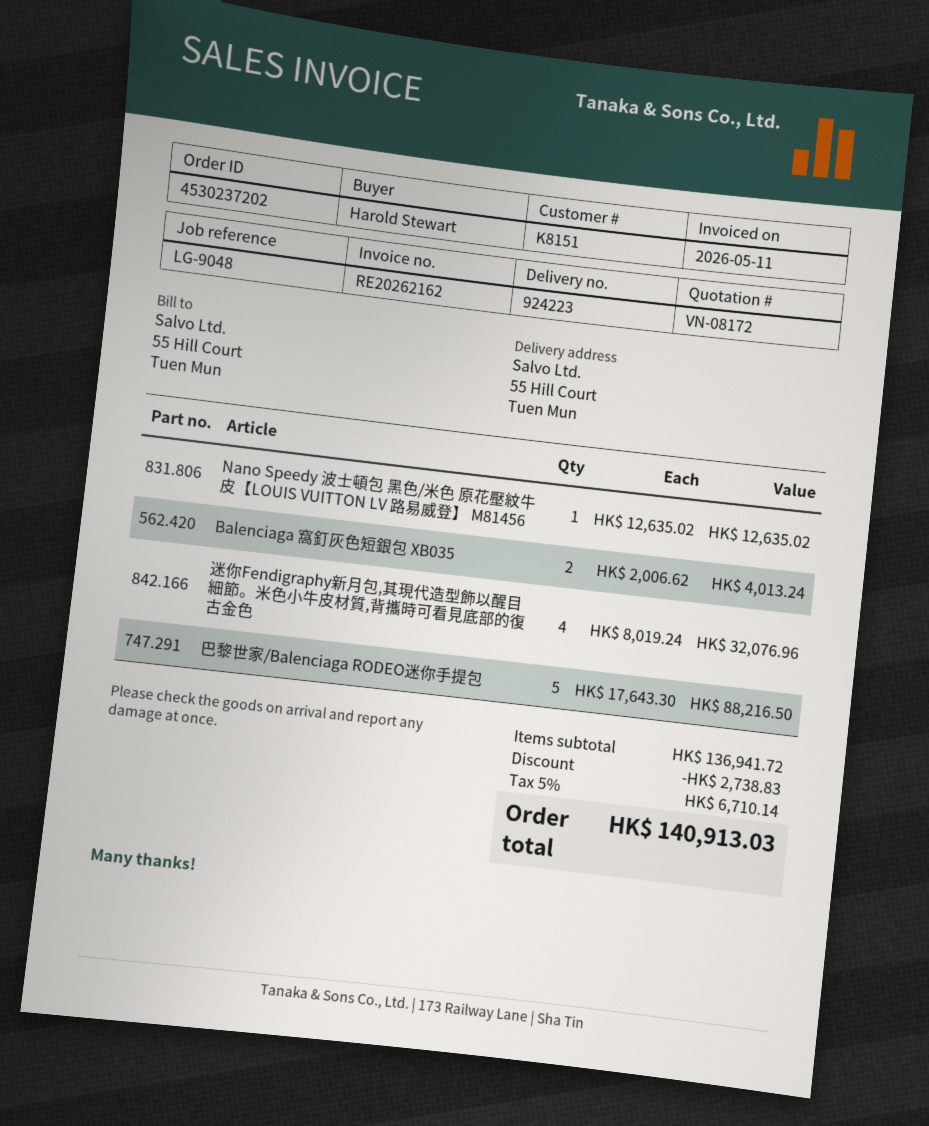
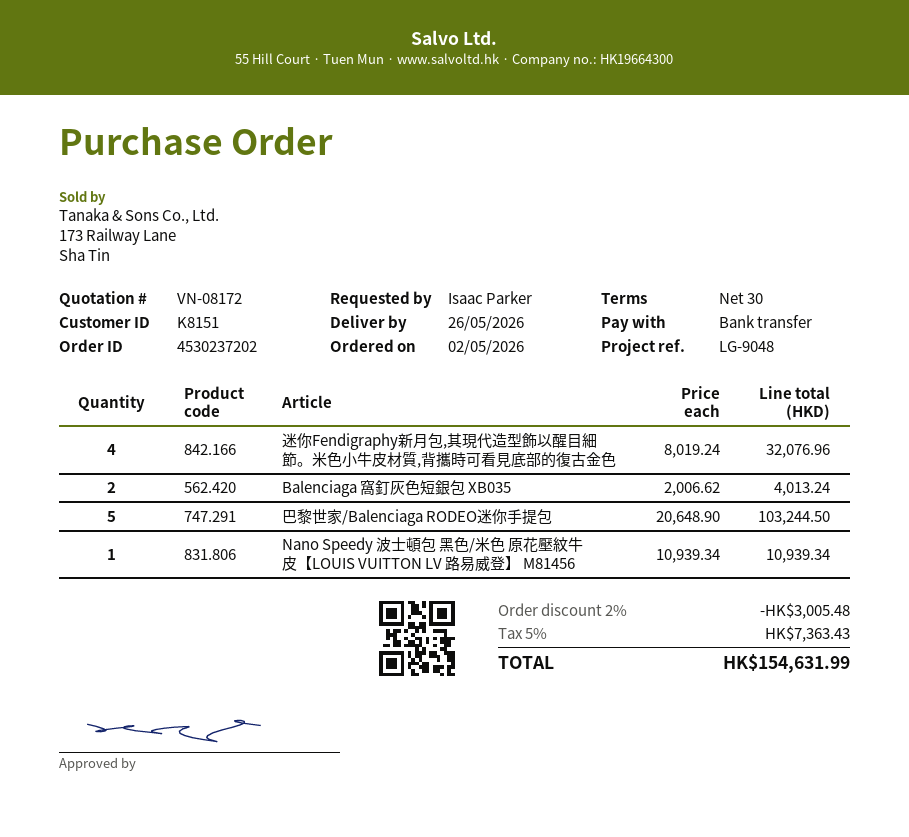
ordered by: Harold Stewart -> Isaac Parker
Nano Speedy 波士頓包 黑色/米色 原花壓紋牛皮【LOUIS VUITTON LV 路易威登】 M81456: 1 x 12635.02 = 12635.02 -> 1 x 10939.34 = 10939.34
巴黎世家/Balenciaga RODEO迷你手提包: 5 x 17643.30 = 88216.50 -> 5 x 20648.90 = 103244.50
discount: 2738.83 -> 3005.48
tax: 5% = 6710.14 -> 5% = 7363.43
total: 140913.03 -> 154631.99

